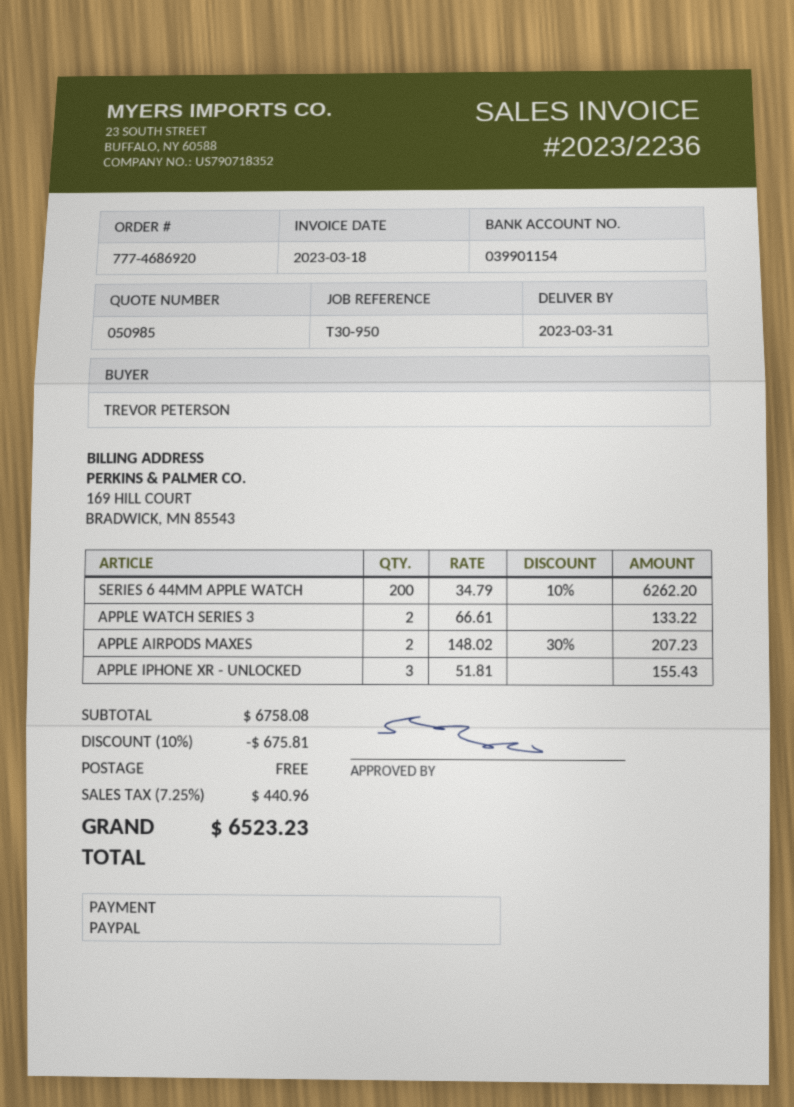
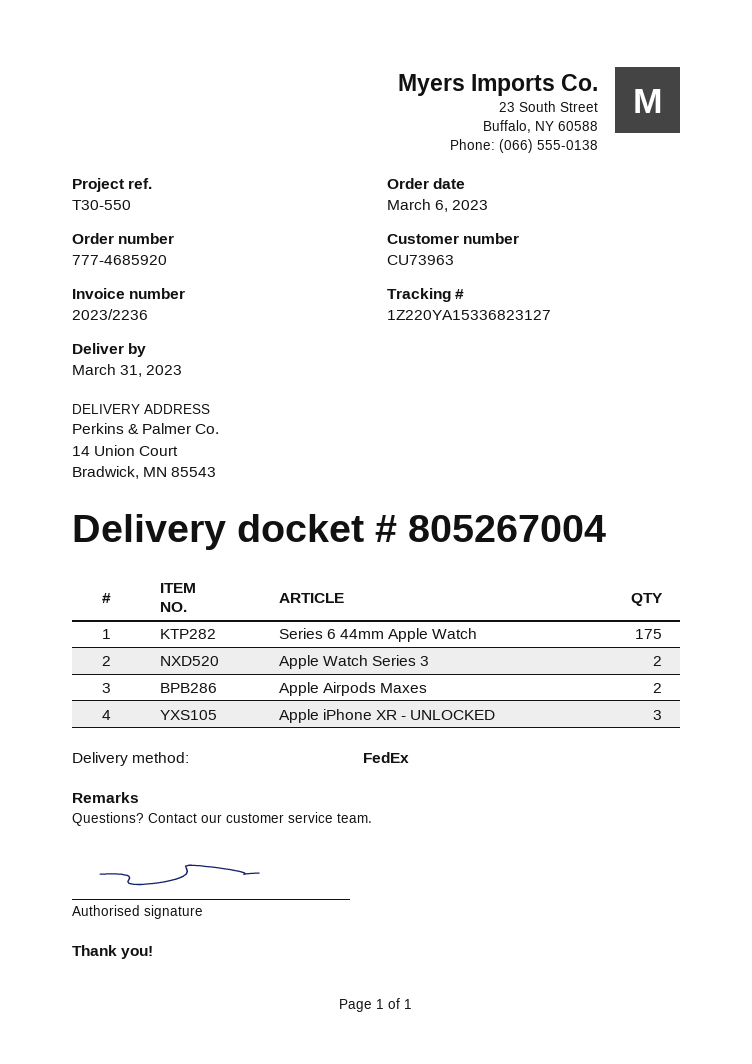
order number: 777-4686920 -> 777-4685920
reference: T30-950 -> T30-550
SERIES 6 44MM APPLE WATCH: 200 -> 175

